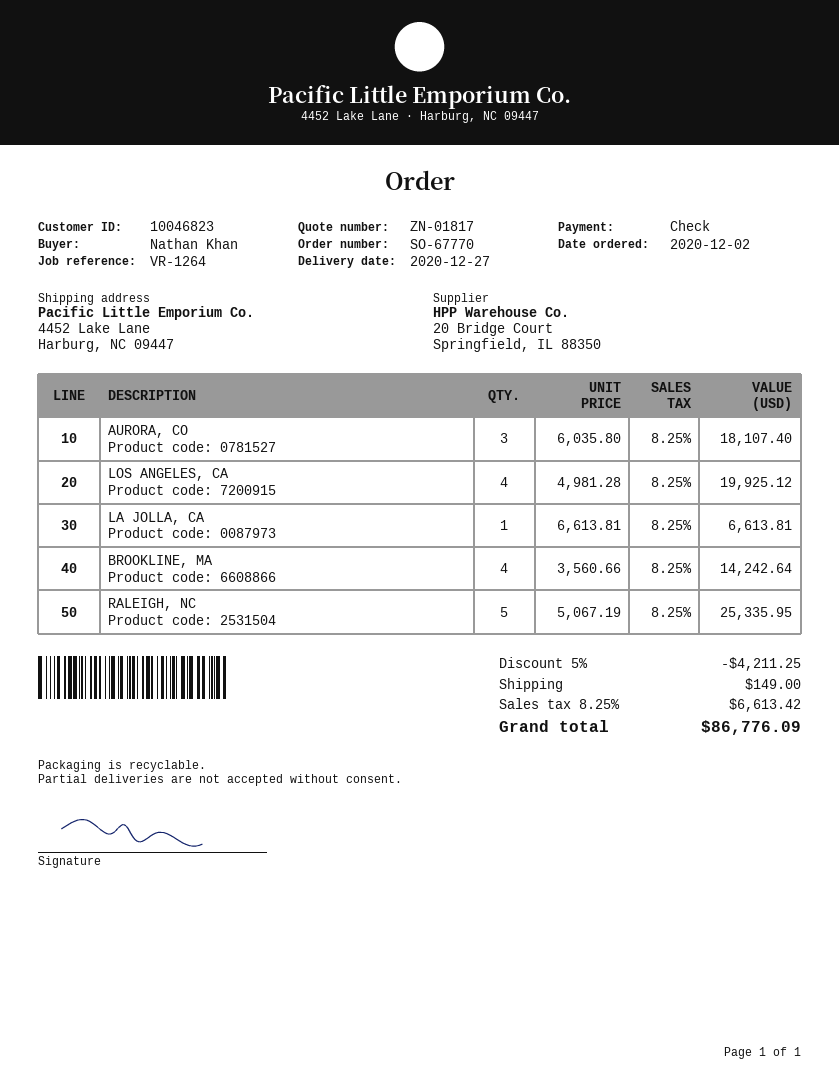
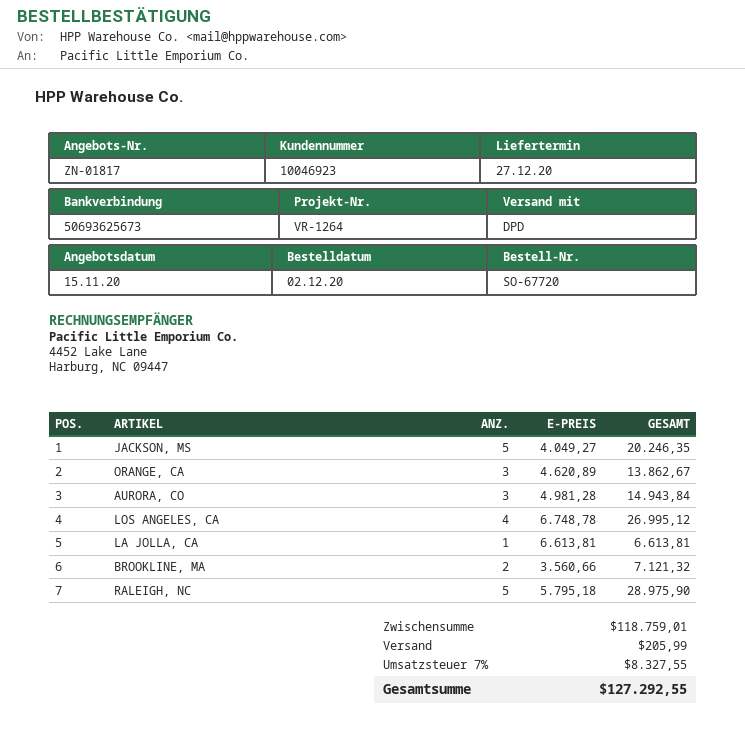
order number: SO-67770 -> SO-67720
customer number: 10046823 -> 10046923
AURORA, CO: 3 x 6035.80 = 18107.40 -> 3 x 4981.28 = 14943.84
LOS ANGELES, CA: 4 x 4981.28 = 19925.12 -> 4 x 6748.78 = 26995.12
BROOKLINE, MA: 4 x 3560.66 = 14242.64 -> 2 x 3560.66 = 7121.32
RALEIGH, NC: 5 x 5067.19 = 25335.95 -> 5 x 5795.18 = 28975.90
JACKSON, MS: none -> 5 x 4049.27 = 20246.35
ORANGE, CA: none -> 3 x 4620.89 = 13862.67
discount: 5% = 4211.25 -> none
shipping: 149.00 -> 205.99
tax: 8.25% = 6613.42 -> 7% = 8327.55
total: 86776.09 -> 127292.55

